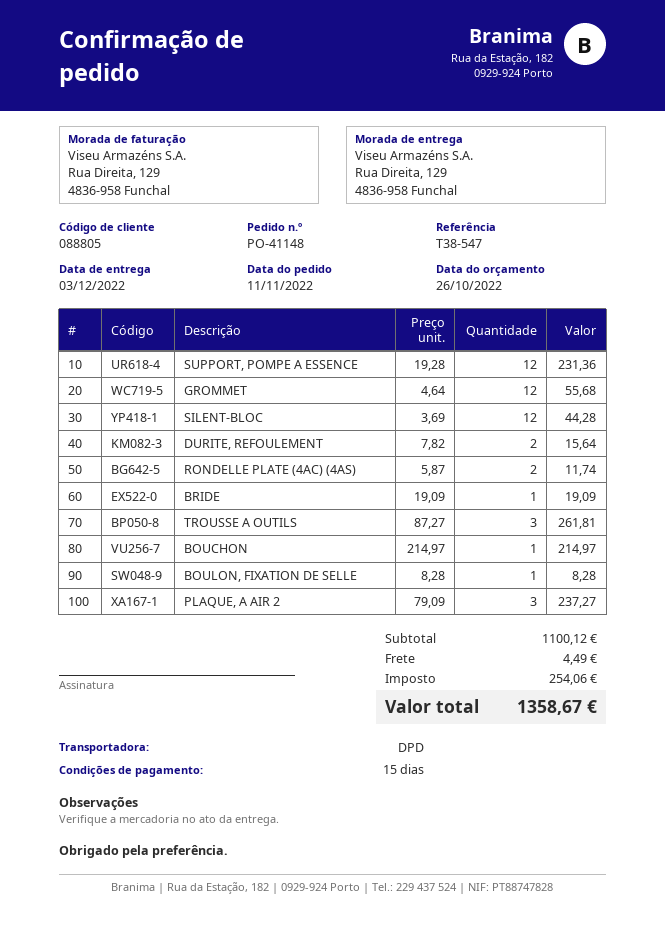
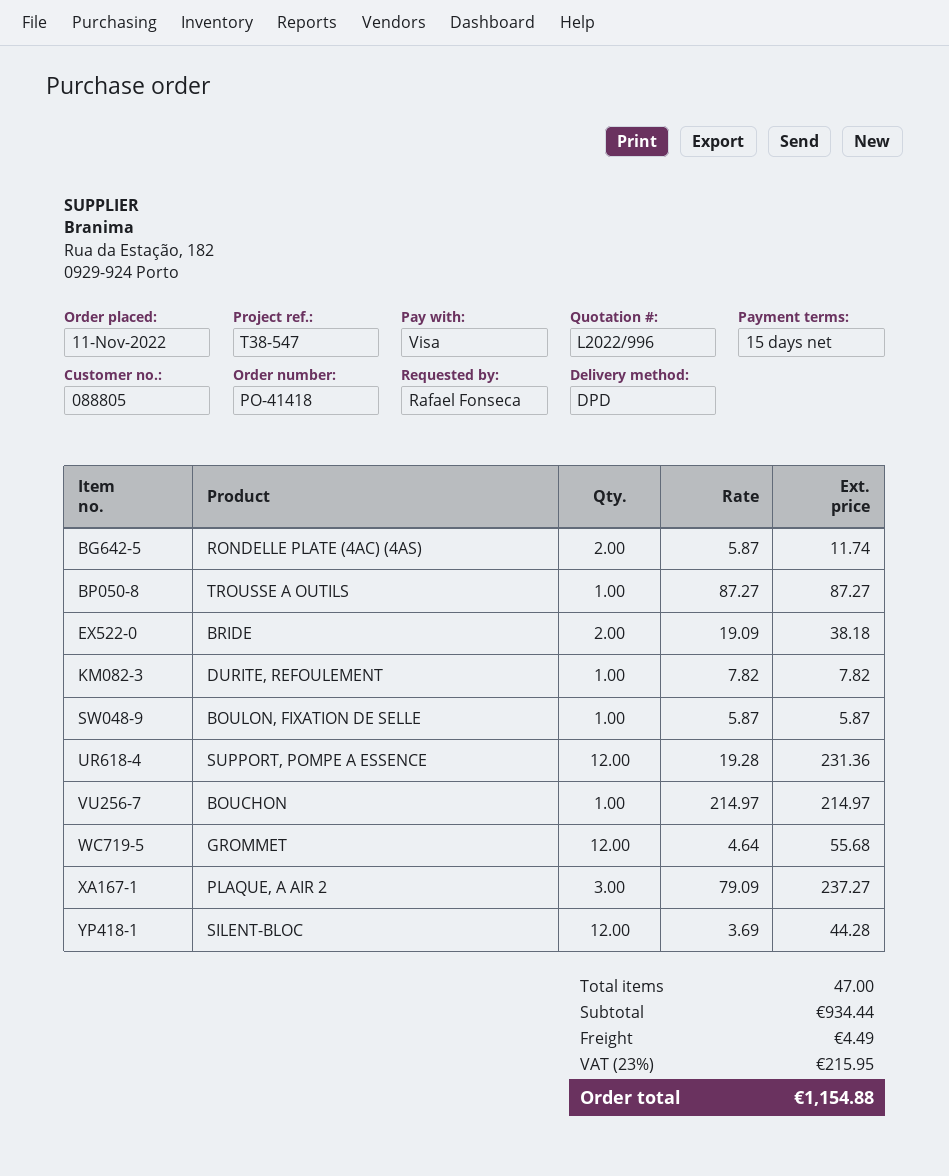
order number: PO-41148 -> PO-41418
DURITE, REFOULEMENT: 2 x 7.82 = 15.64 -> 1 x 7.82 = 7.82
BRIDE: 1 x 19.09 = 19.09 -> 2 x 19.09 = 38.18
TROUSSE A OUTILS: 3 x 87.27 = 261.81 -> 1 x 87.27 = 87.27
BOULON, FIXATION DE SELLE: 1 x 8.28 = 8.28 -> 1 x 5.87 = 5.87
subtotal: 1100.12 -> 934.44
tax: 254.06 -> 215.95
total: 1358.67 -> 1154.88

